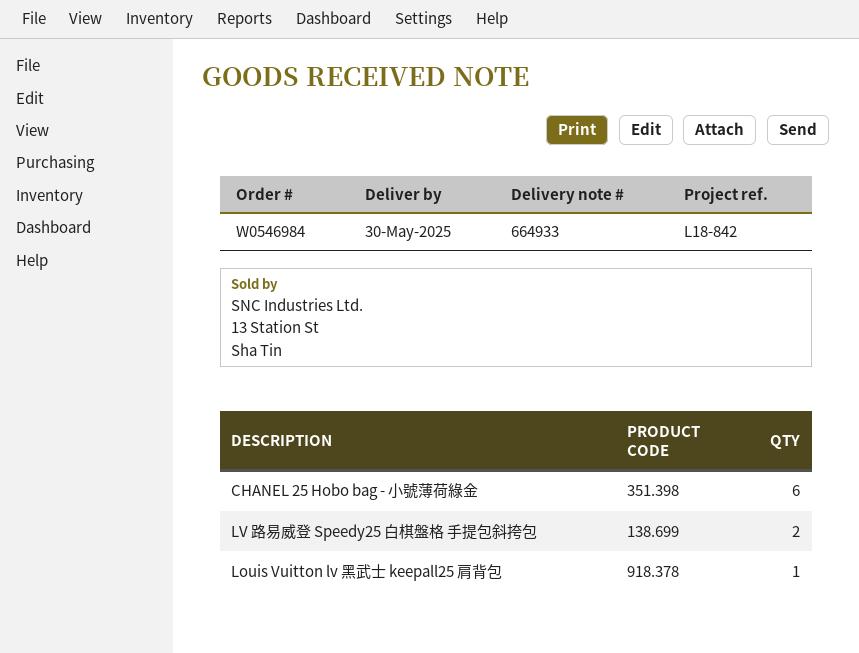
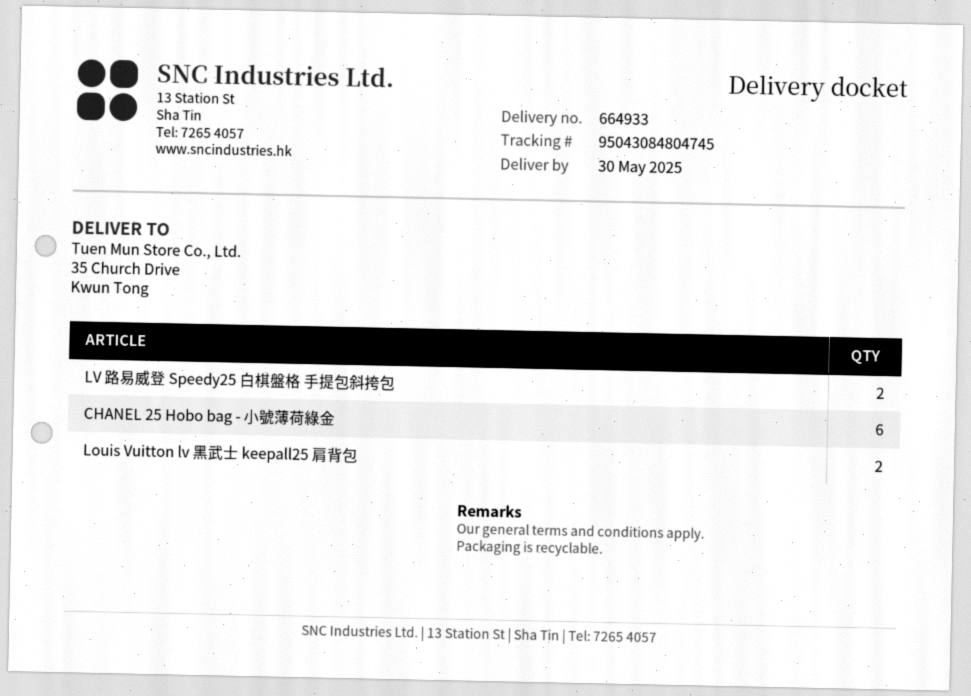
Louis Vuitton lv 黑武士 keepall25 肩背包: 1 -> 2

